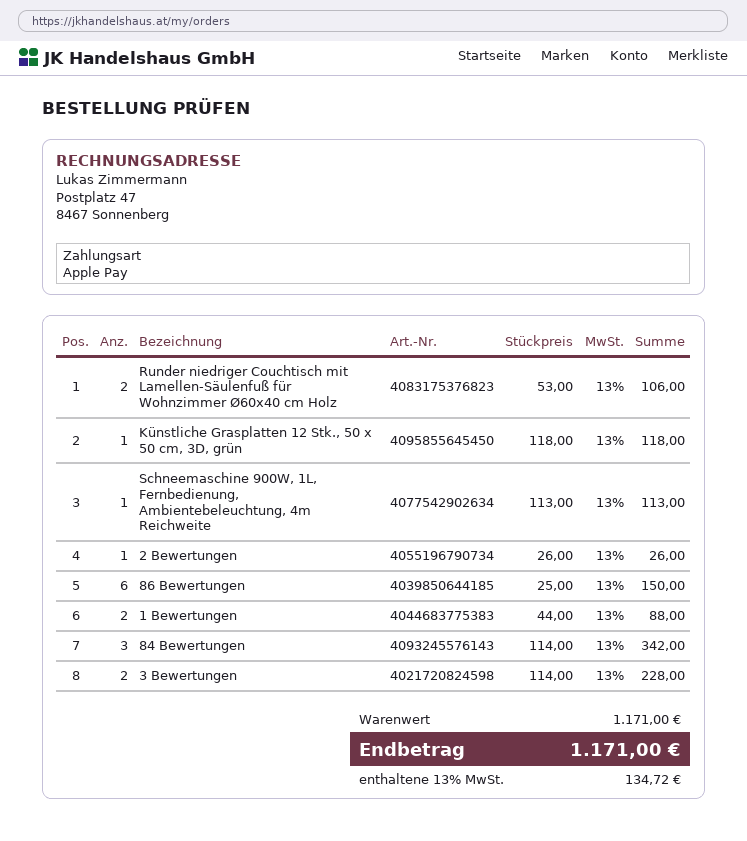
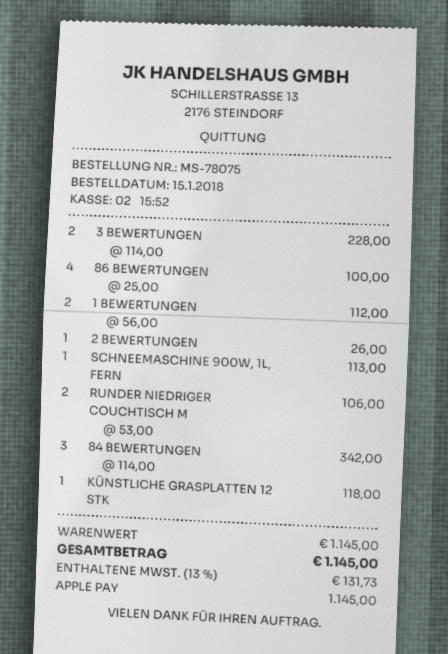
86 Bewertungen: 6 x 25.00 = 150.00 -> 4 x 25.00 = 100.00
1 Bewertungen: 2 x 44.00 = 88.00 -> 2 x 56.00 = 112.00
subtotal: 1171.00 -> 1145.00
tax: 13% = 134.72 -> 13% = 131.73
total: 1171.00 -> 1145.00

